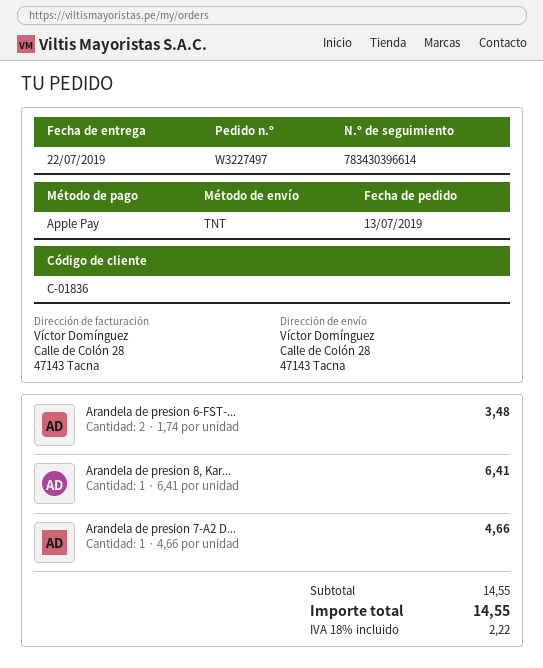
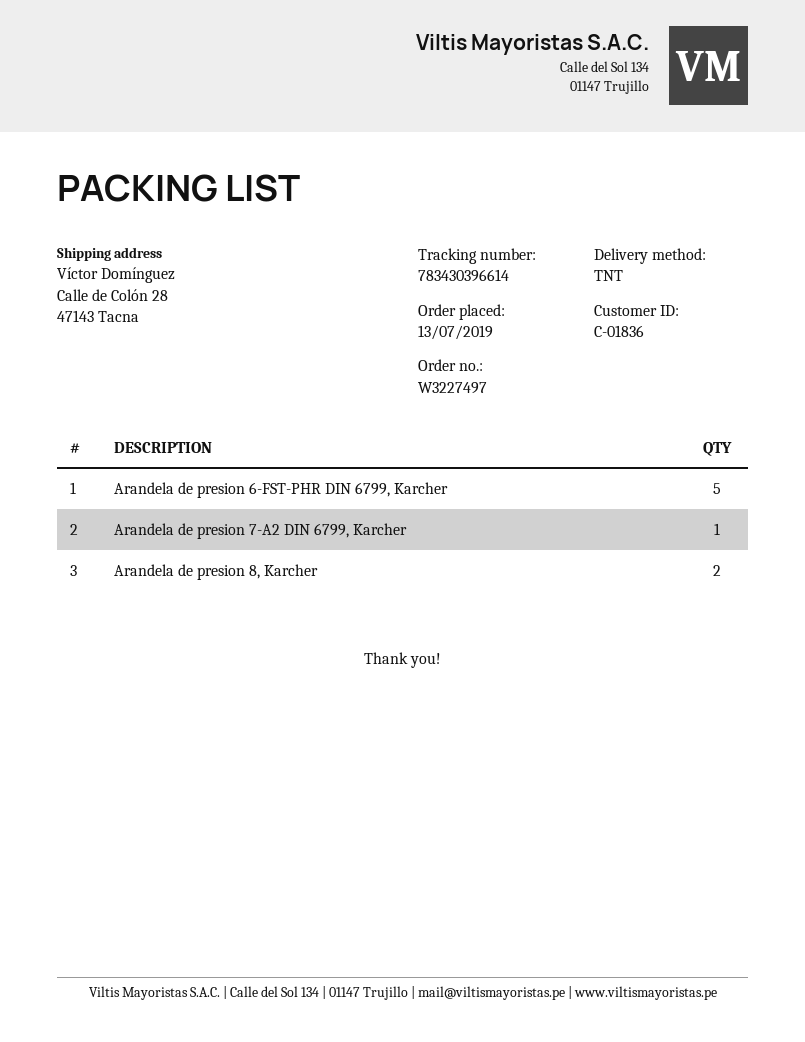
Arandela de presion 6-FST-...: 2 -> 5
Arandela de presion 8, Kar...: 1 -> 2

